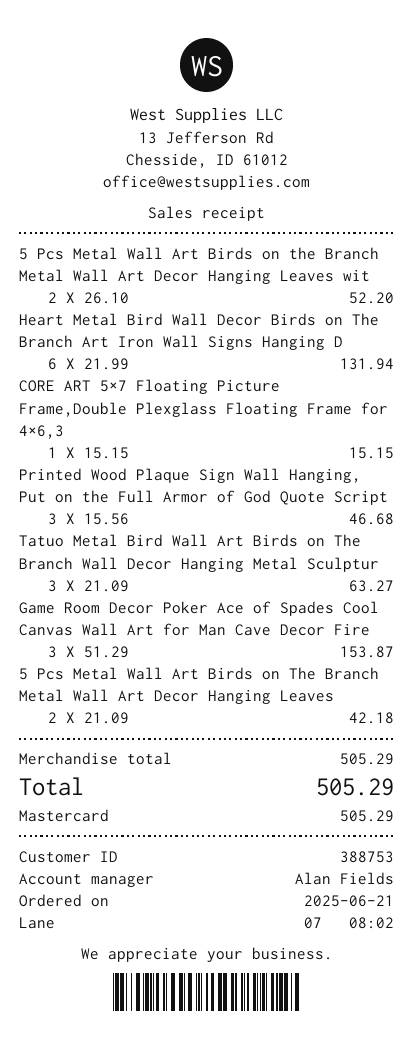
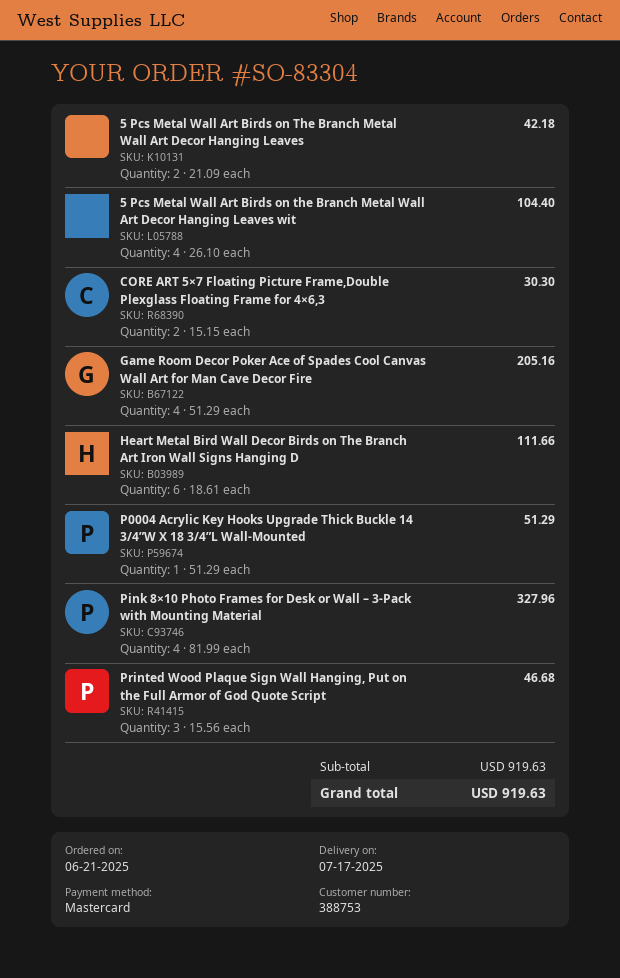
5 Pcs Metal Wall Art Birds on the Branch Metal Wall Art Decor Hanging Leaves wit: 2 x 26.10 = 52.20 -> 4 x 26.10 = 104.40
Heart Metal Bird Wall Decor Birds on The Branch Art Iron Wall Signs Hanging D: 6 x 21.99 = 131.94 -> 6 x 18.61 = 111.66
CORE ART 5×7 Floating Picture Frame,Double Plexglass Floating Frame for 4×6,3: 1 x 15.15 = 15.15 -> 2 x 15.15 = 30.30
Tatuo Metal Bird Wall Art Birds on The Branch Wall Decor Hanging Metal Sculptur: 3 x 21.09 = 63.27 -> none
Game Room Decor Poker Ace of Spades Cool Canvas Wall Art for Man Cave Decor Fire: 3 x 51.29 = 153.87 -> 4 x 51.29 = 205.16
P0004 Acrylic Key Hooks Upgrade Thick Buckle 14 3/4ʺW X 18 3/4ʺL Wall-Mounted: none -> 1 x 51.29 = 51.29
Pink 8×10 Photo Frames for Desk or Wall – 3-Pack with Mounting Material: none -> 4 x 81.99 = 327.96
subtotal: 505.29 -> 919.63
total: 505.29 -> 919.63

